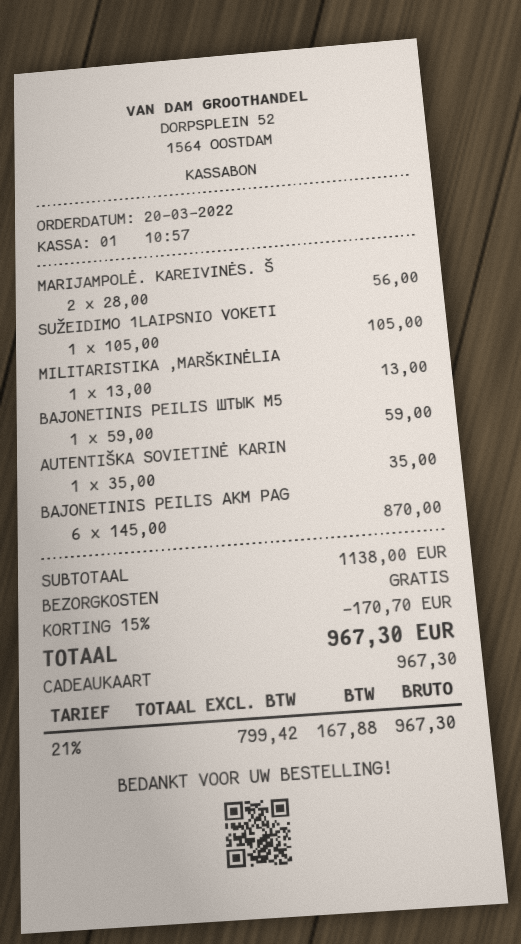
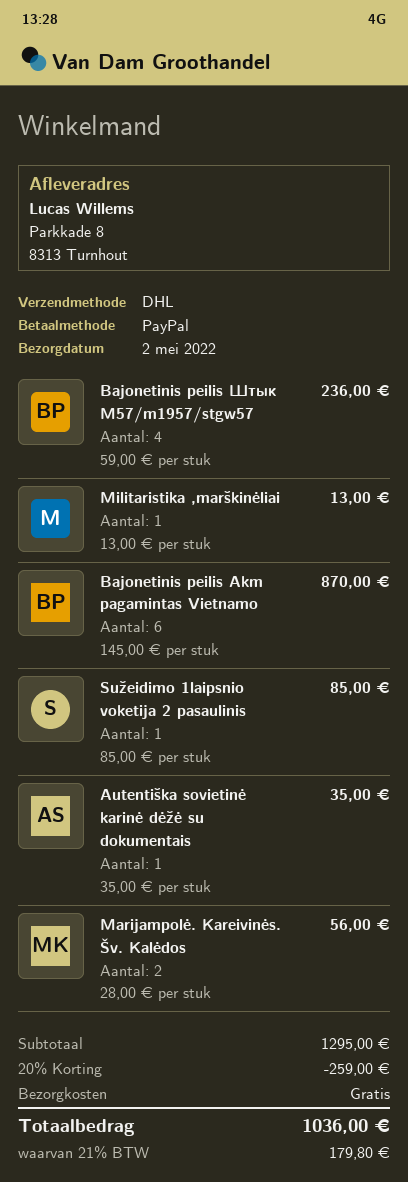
payment method: gift card -> PayPal
SUŽEIDIMO 1LAIPSNIO VOKETI: 1 x 105.00 = 105.00 -> 1 x 85.00 = 85.00
BAJONETINIS PEILIS ШТЫК M5: 1 x 59.00 = 59.00 -> 4 x 59.00 = 236.00
subtotal: 1138.00 -> 1295.00
discount: 15% = 170.70 -> 20% = 259.00
tax: 21% = 167.88 -> 21% = 179.80
total: 967.30 -> 1036.00

